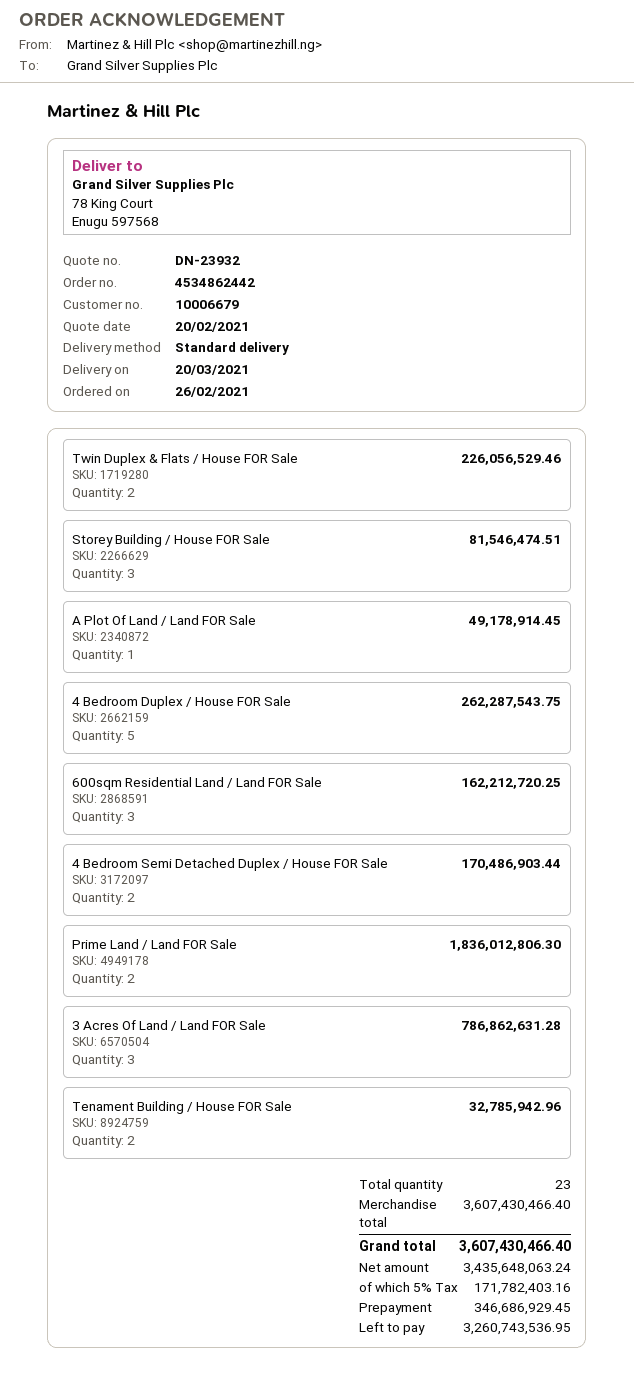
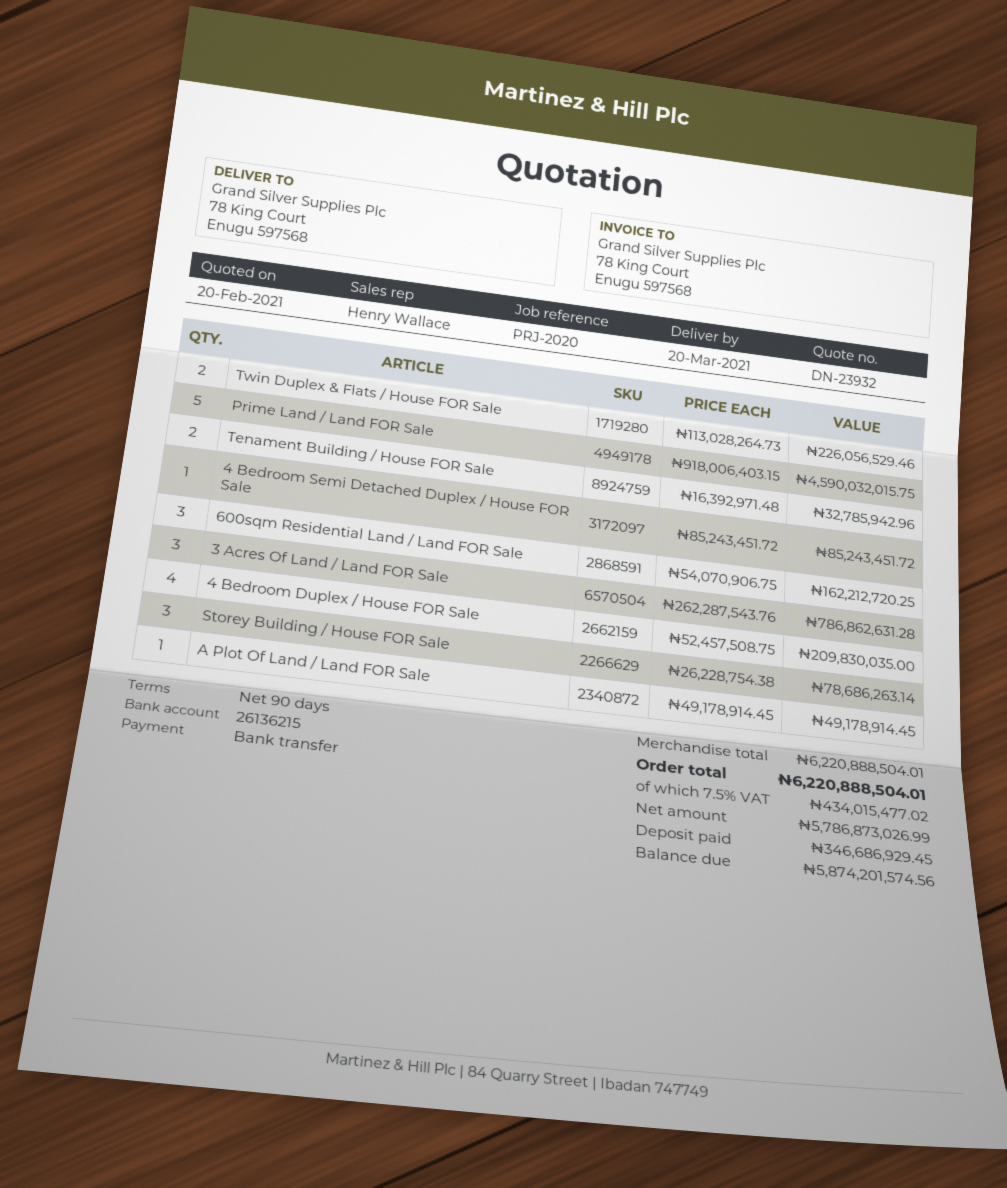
Storey Building / House FOR Sale: 3 for 81546474.51 -> 3 for 78686263.14
4 Bedroom Duplex / House FOR Sale: 5 for 262287543.75 -> 4 for 209830035.00
4 Bedroom Semi Detached Duplex / House FOR Sale: 2 for 170486903.44 -> 1 for 85243451.72
Prime Land / Land FOR Sale: 2 for 1836012806.30 -> 5 for 4590032015.75
subtotal: 3607430466.40 -> 6220888504.01
net: 3435648063.24 -> 5786873026.99
tax: 5% = 171782403.16 -> 7.5% = 434015477.02
total: 3607430466.40 -> 6220888504.01
balance: 3260743536.95 -> 5874201574.56

